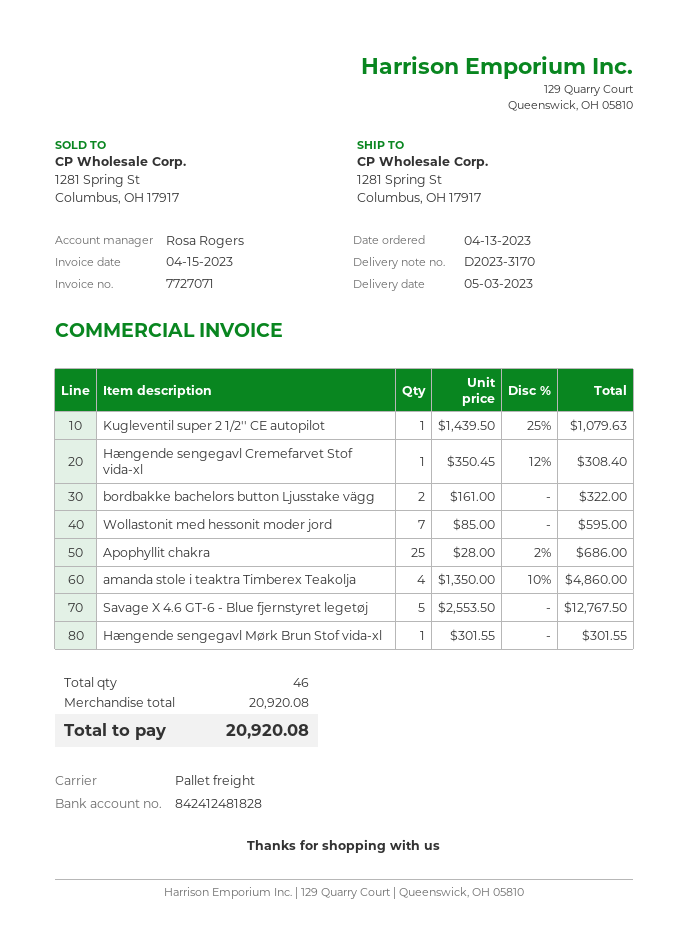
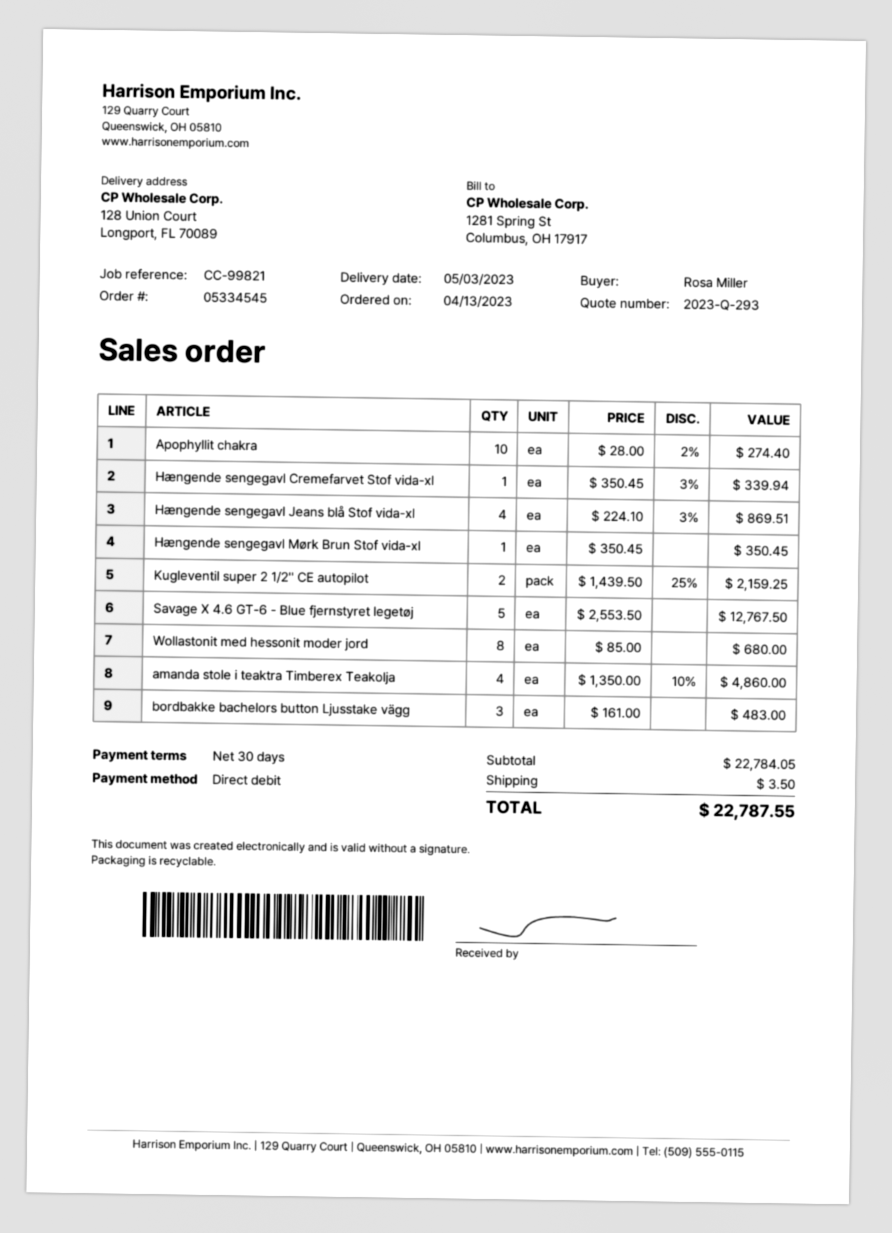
ship to: 1281 Spring St, Columbus, OH 17917 -> 128 Union Court, Longport, FL 70089
Kugleventil super 2 1/2'' CE autopilot: 1 x 1439.50 - 25% = 1079.63 -> 2 x 1439.50 - 25% = 2159.25
Hængende sengegavl Cremefarvet Stof vida-xl: 1 x 350.45 - 12% = 308.40 -> 1 x 350.45 - 3% = 339.94
bordbakke bachelors button Ljusstake vägg: 2 x 161.00 = 322.00 -> 3 x 161.00 = 483.00
Wollastonit med hessonit moder jord: 7 x 85.00 = 595.00 -> 8 x 85.00 = 680.00
Apophyllit chakra: 25 x 28.00 - 2% = 686.00 -> 10 x 28.00 - 2% = 274.40
Hængende sengegavl Mørk Brun Stof vida-xl: 1 x 301.55 = 301.55 -> 1 x 350.45 = 350.45
Hængende sengegavl Jeans blå Stof vida-xl: none -> 4 x 224.10 - 3% = 869.51
subtotal: 20920.08 -> 22784.05
shipping: none -> 3.50
total: 20920.08 -> 22787.55

